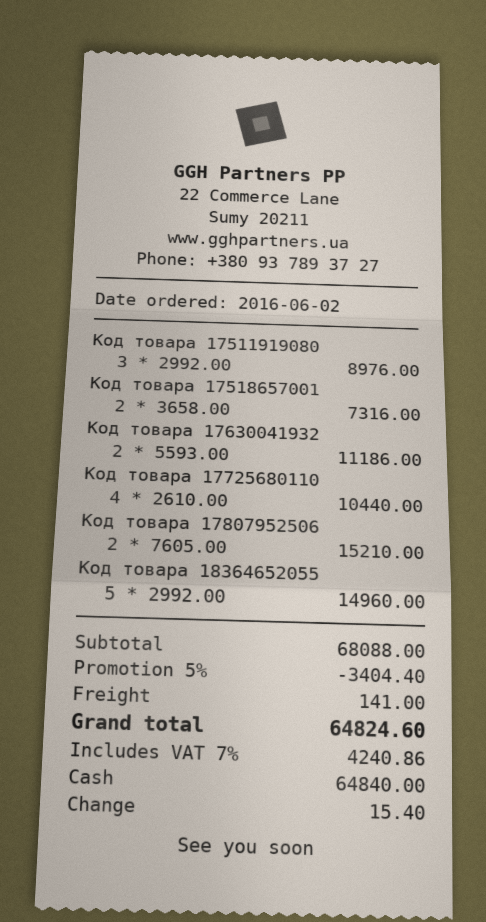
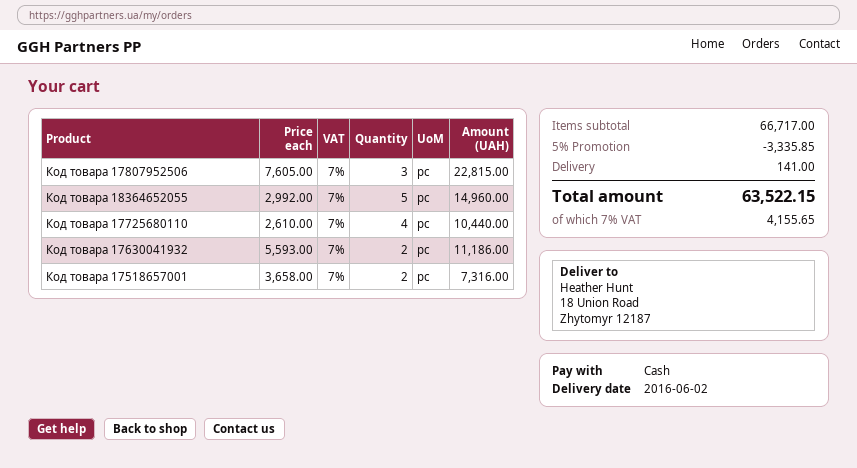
Код товара 17511919080: 3 x 2992.00 = 8976.00 -> none
Код товара 17807952506: 2 x 7605.00 = 15210.00 -> 3 x 7605.00 = 22815.00
subtotal: 68088.00 -> 66717.00
discount: 5% = 3404.40 -> 5% = 3335.85
tax: 7% = 4240.86 -> 7% = 4155.65
total: 64824.60 -> 63522.15

